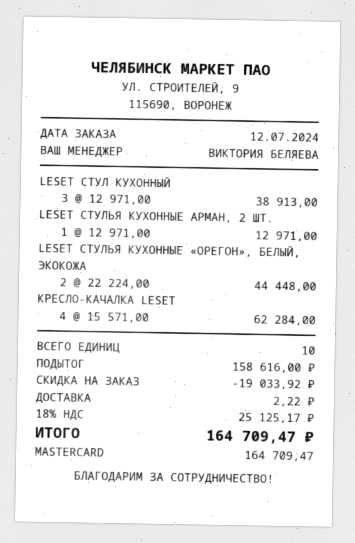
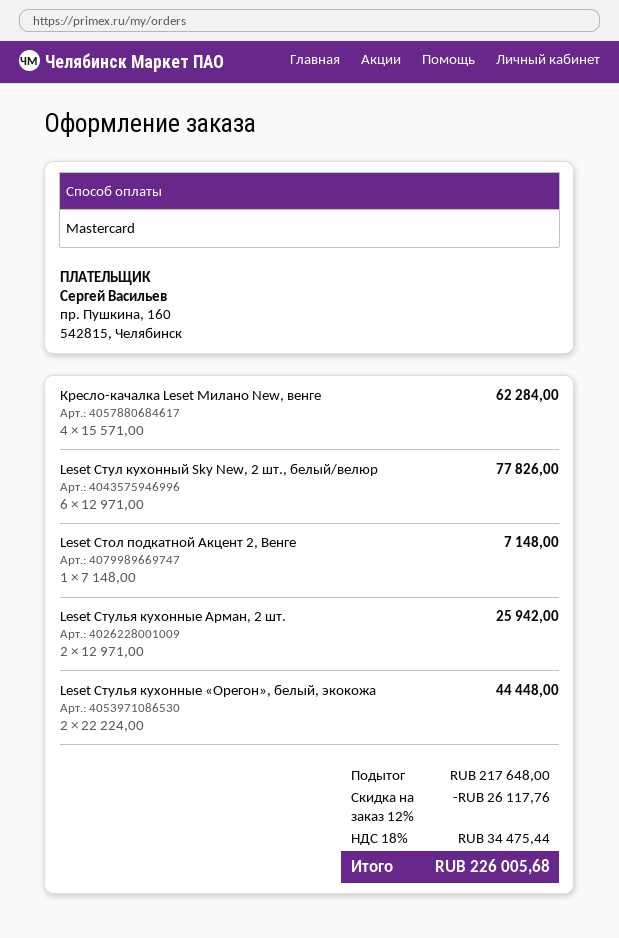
LESET СТУЛ КУХОННЫЙ: 3 x 12971.00 = 38913.00 -> 6 x 12971.00 = 77826.00
LESET СТУЛЬЯ КУХОННЫЕ АРМАН, 2 ШТ.: 1 x 12971.00 = 12971.00 -> 2 x 12971.00 = 25942.00
Leset Стол подкатной Акцент 2, Венге: none -> 1 x 7148.00 = 7148.00
subtotal: 158616.00 -> 217648.00
discount: 19033.92 -> 26117.76
shipping: 2.22 -> none
tax: 18% = 25125.17 -> 18% = 34475.44
total: 164709.47 -> 226005.68

